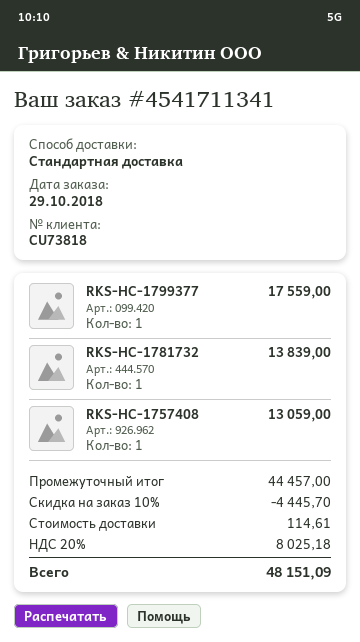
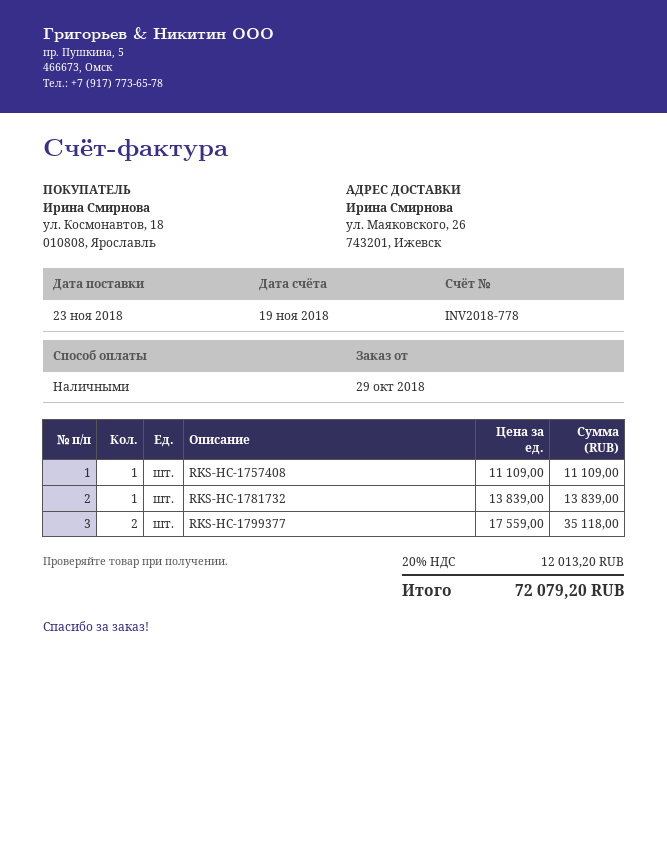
RKS-НС-1799377: 1 for 17559.00 -> 2 for 35118.00
RKS-НС-1757408: 1 for 13059.00 -> 1 for 11109.00
discount: 10% = 4445.70 -> none
shipping: 114.61 -> none
tax: 20% = 8025.18 -> 20% = 12013.20
total: 48151.09 -> 72079.20

